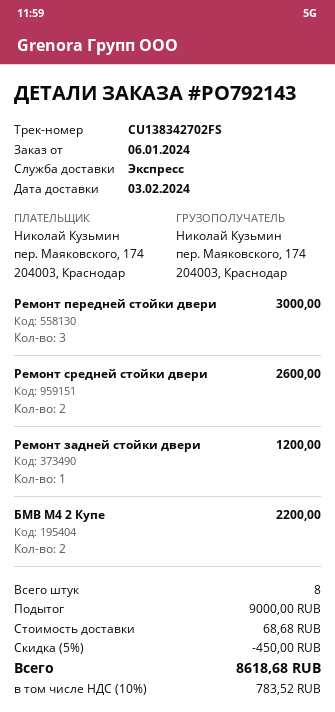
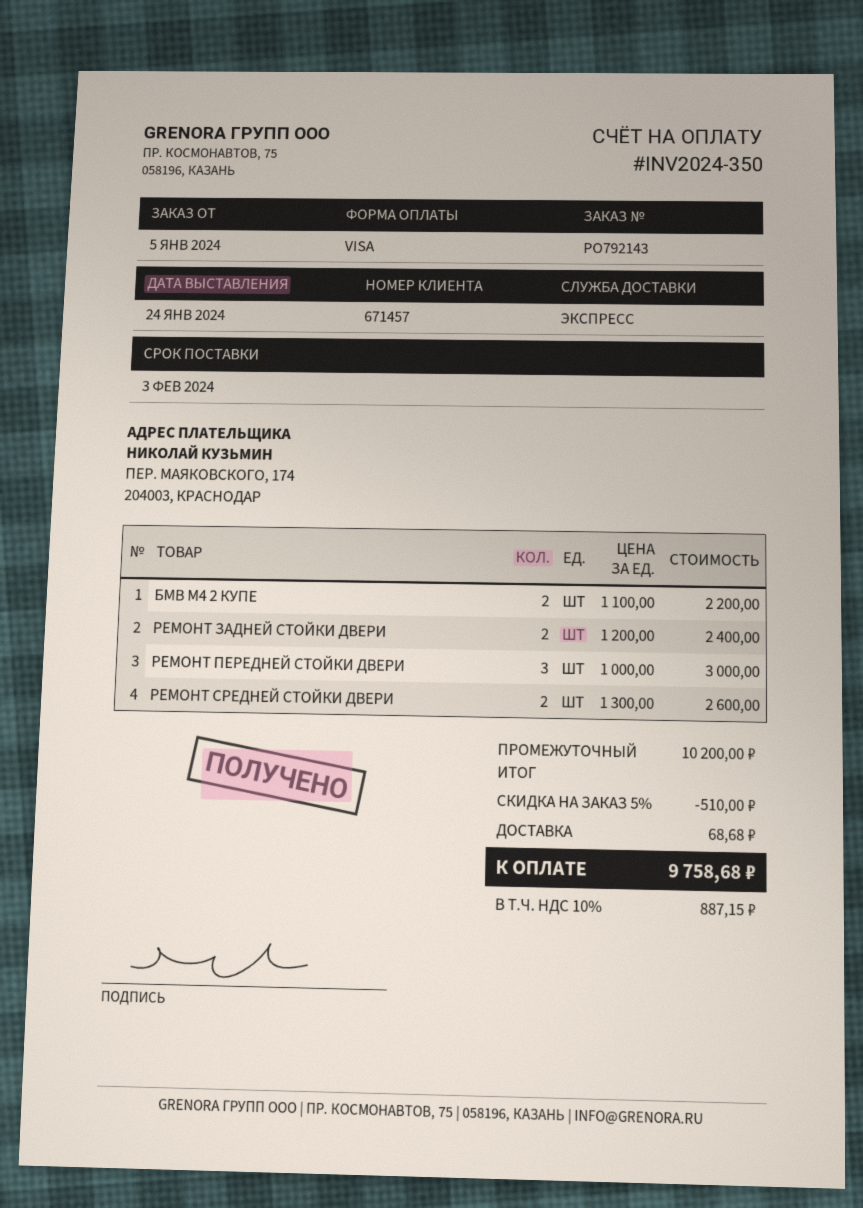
order date: 2024-01-06 -> 2024-01-05
Ремонт задней стойки двери: 1 for 1200.00 -> 2 for 2400.00
subtotal: 9000.00 -> 10200.00
discount: 5% = 450.00 -> 5% = 510.00
tax: 10% = 783.52 -> 10% = 887.15
total: 8618.68 -> 9758.68

